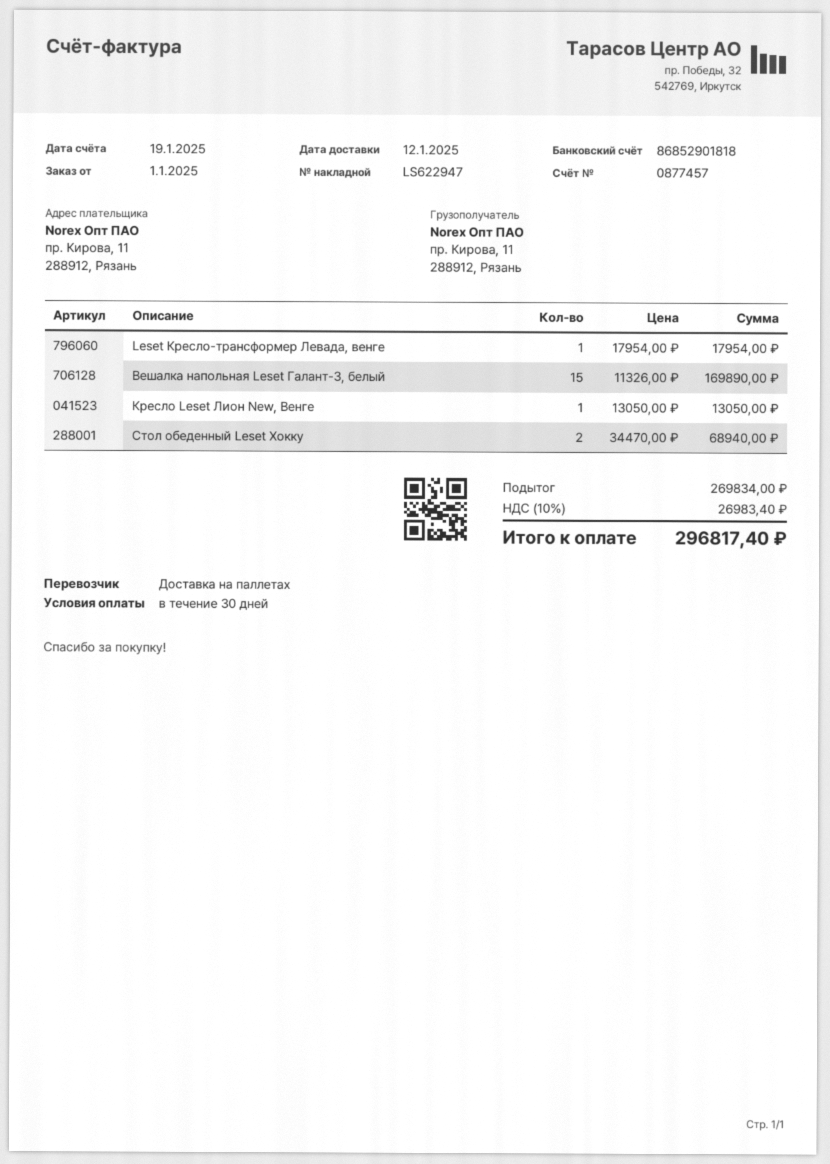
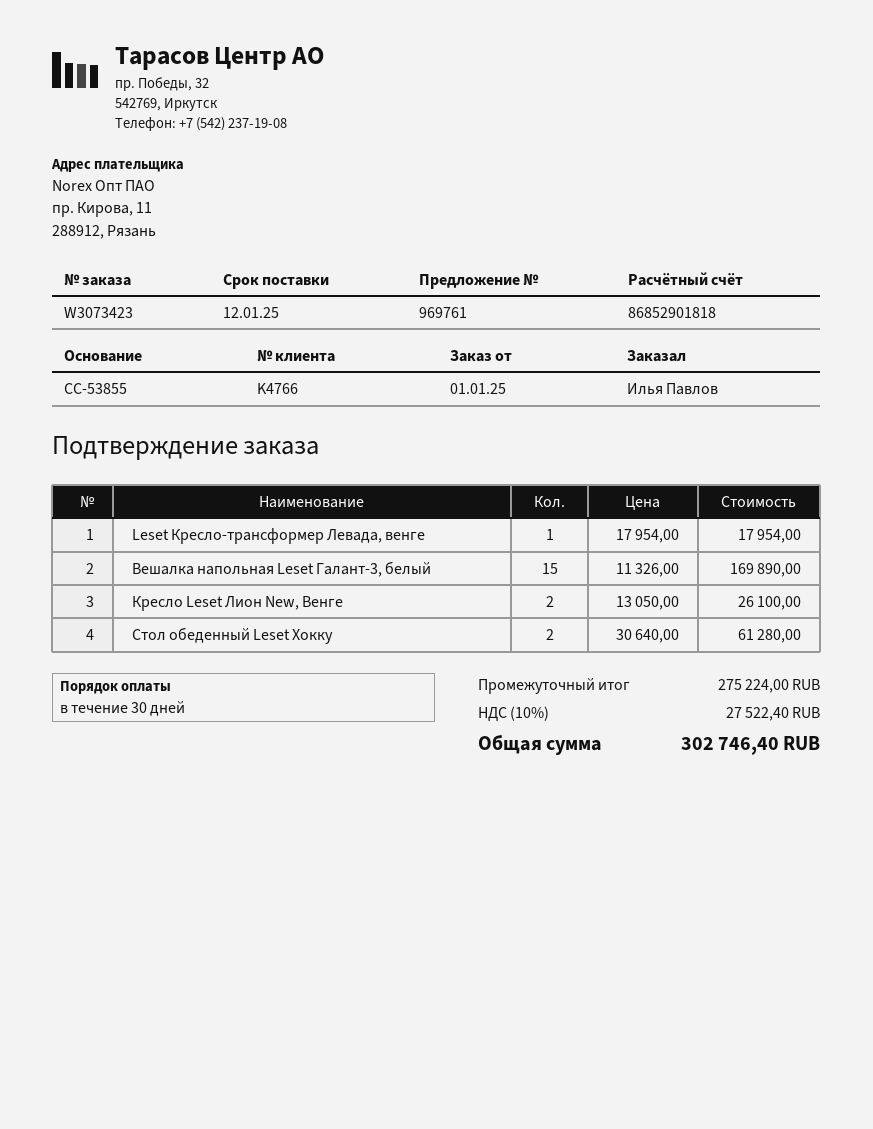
Кресло Leset Лион New, Венге: 1 x 13050.00 = 13050.00 -> 2 x 13050.00 = 26100.00
Стол обеденный Leset Хокку: 2 x 34470.00 = 68940.00 -> 2 x 30640.00 = 61280.00
subtotal: 269834.00 -> 275224.00
tax: 10% = 26983.40 -> 10% = 27522.40
total: 296817.40 -> 302746.40

